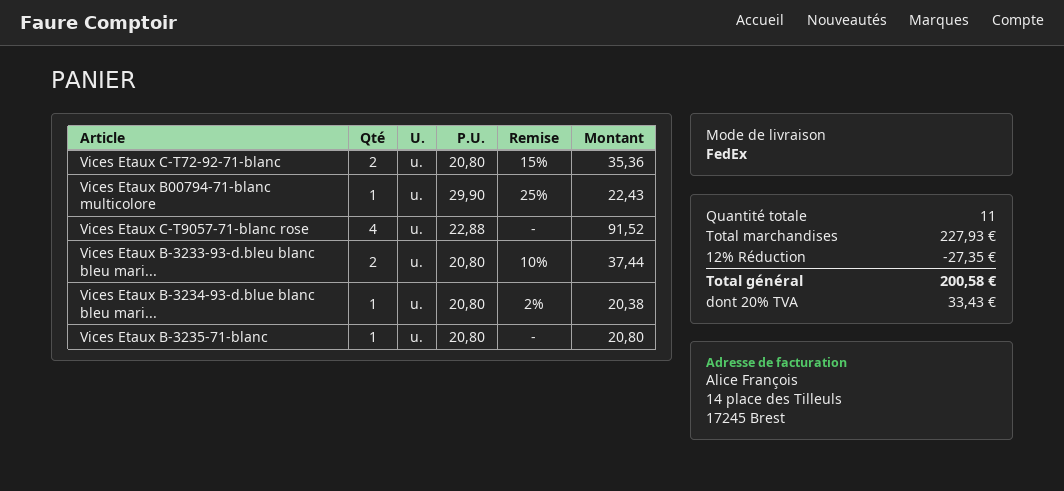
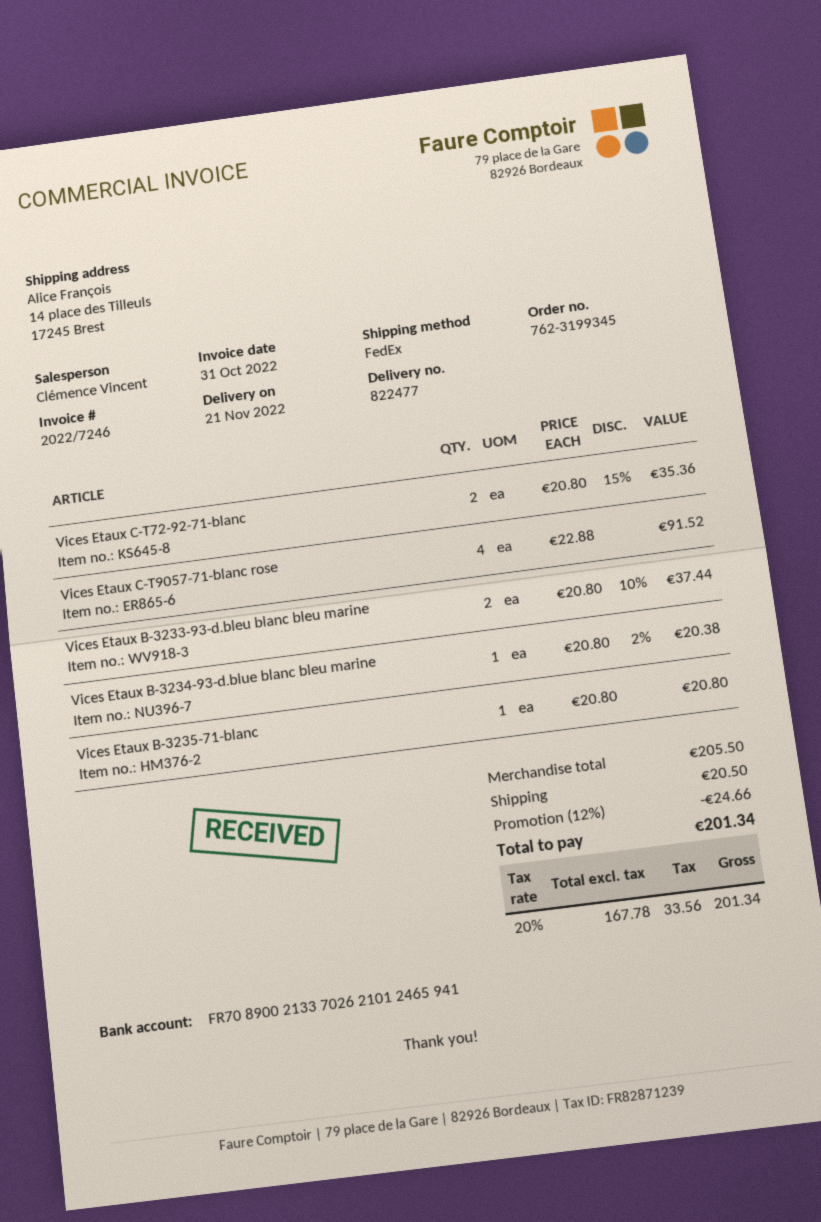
Vices Etaux B00794-71-blanc multicolore: 1 x 29.90 - 25% = 22.43 -> none
subtotal: 227.93 -> 205.50
discount: 12% = 27.35 -> 12% = 24.66
shipping: none -> 20.50
tax: 20% = 33.43 -> 20% = 33.56
total: 200.58 -> 201.34

